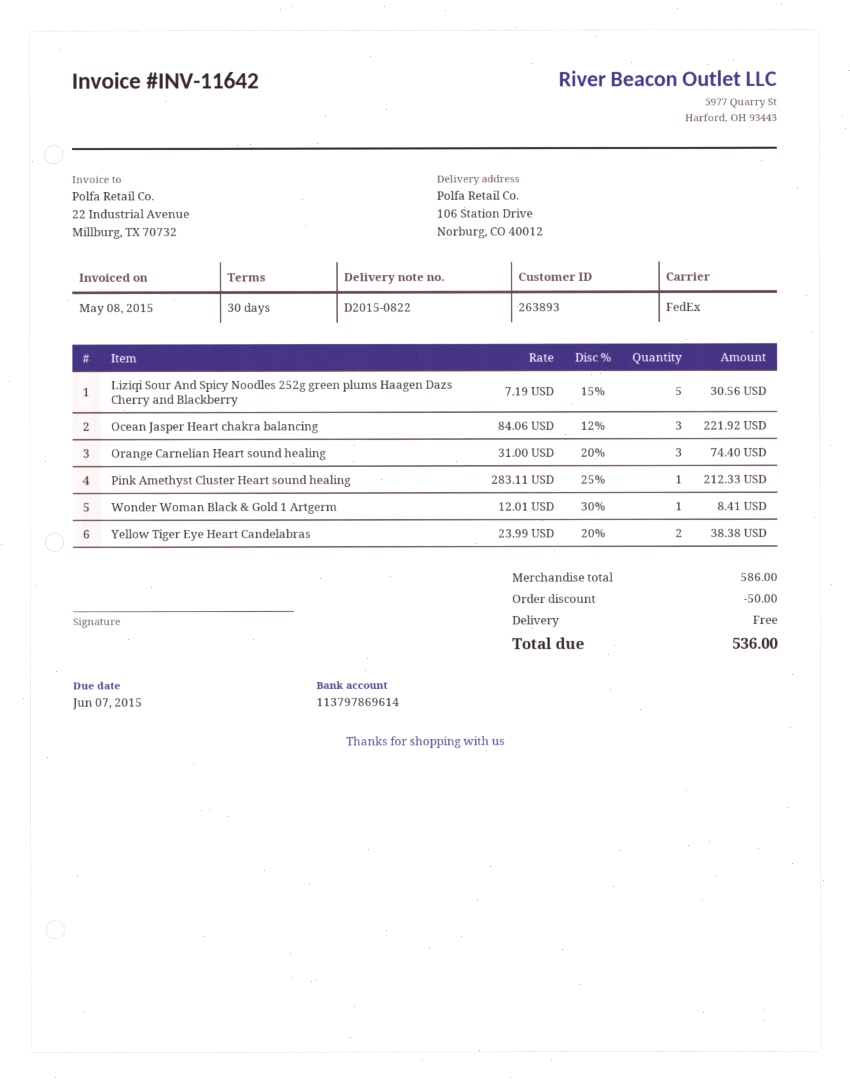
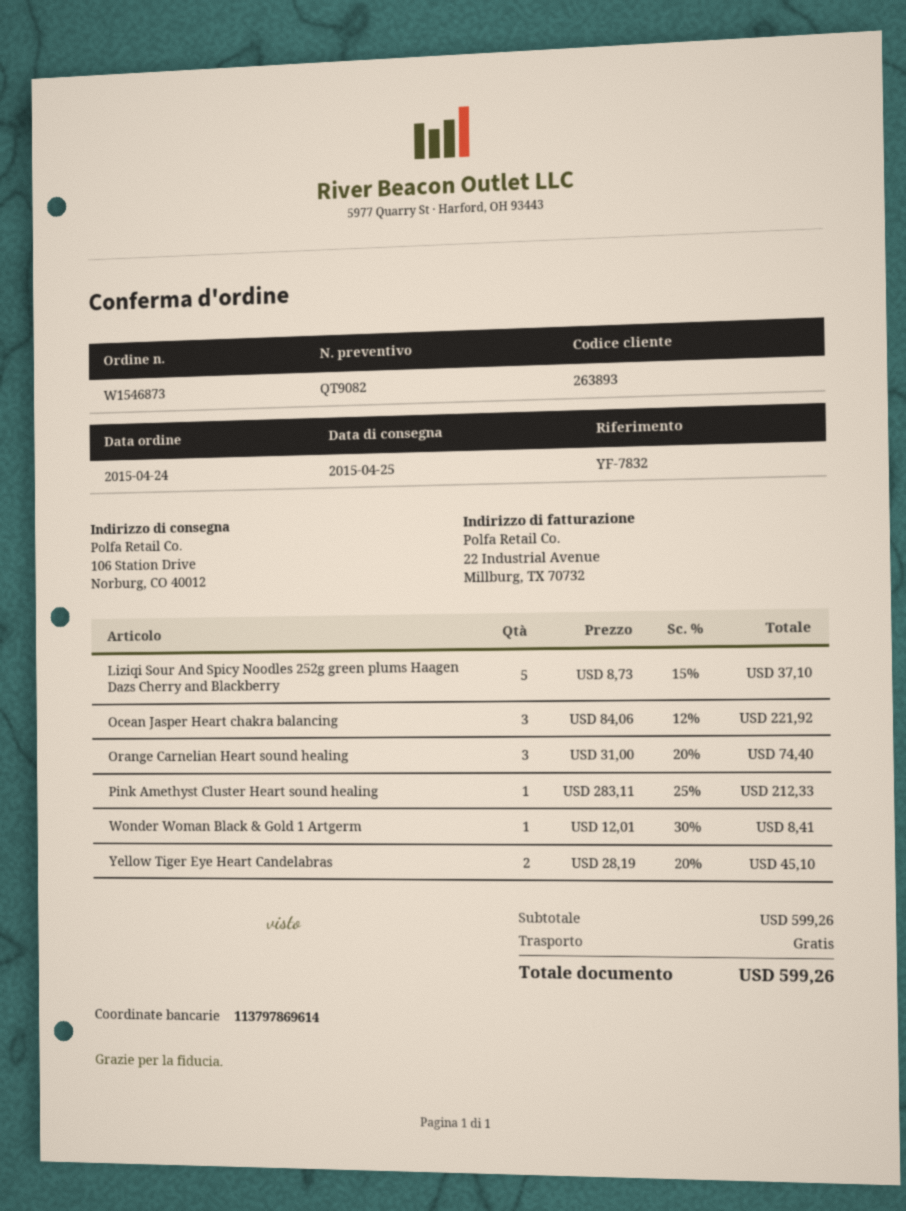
Liziqi Sour And Spicy Noodles 252g green plums Haagen Dazs Cherry and Blackberry: 5 x 7.19 - 15% = 30.56 -> 5 x 8.73 - 15% = 37.10
Yellow Tiger Eye Heart Candelabras: 2 x 23.99 - 20% = 38.38 -> 2 x 28.19 - 20% = 45.10
subtotal: 586.00 -> 599.26
discount: 50.00 -> none
total: 536.00 -> 599.26

